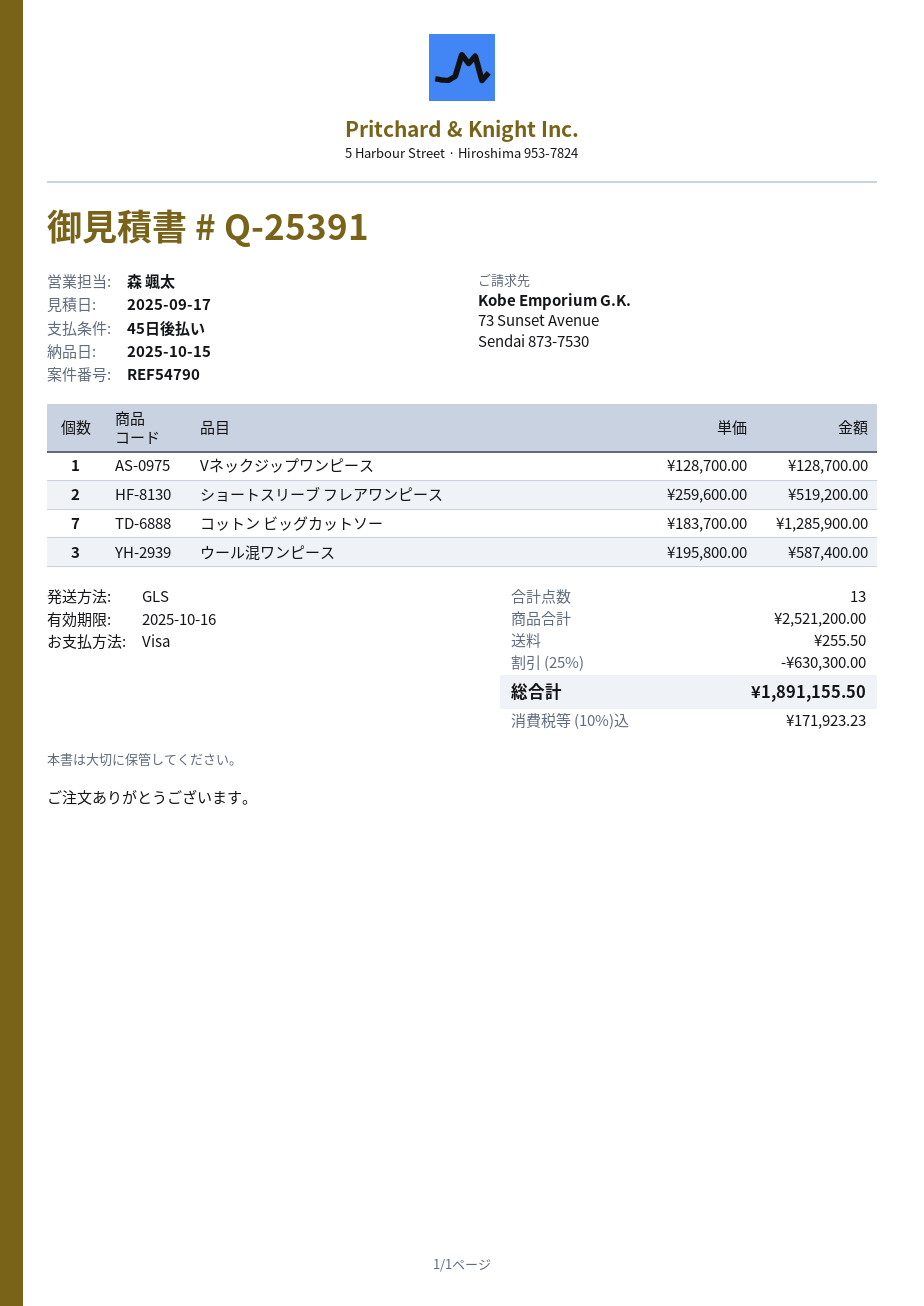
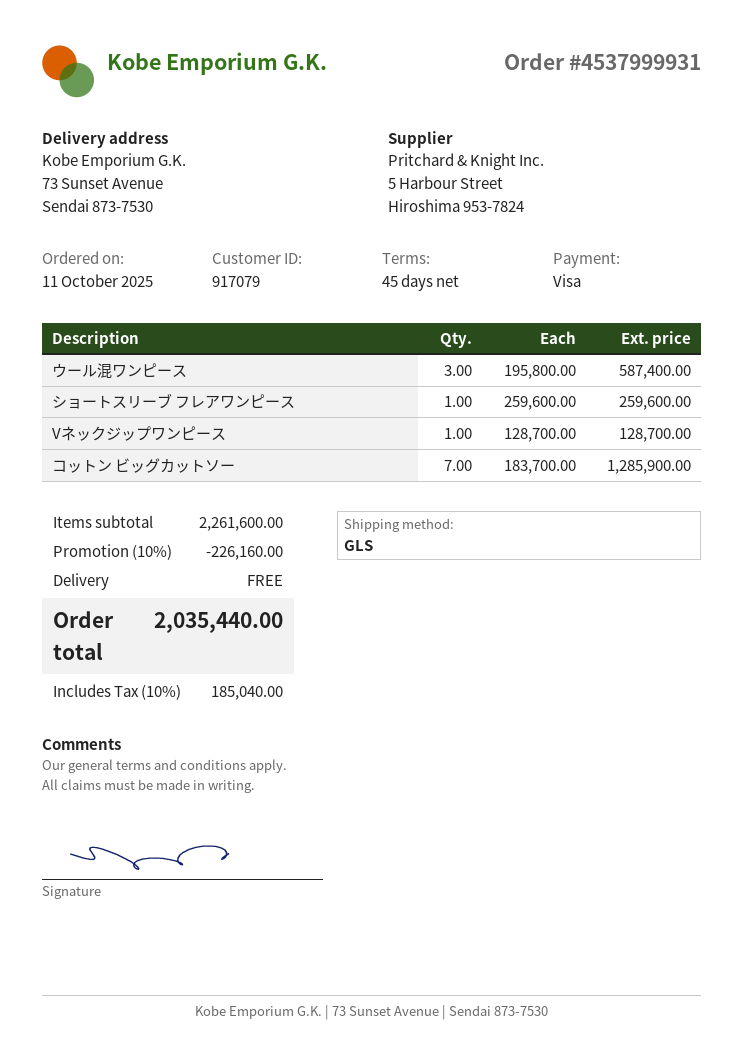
ショートスリーブ フレアワンピース: 2 x 259600.00 = 519200.00 -> 1 x 259600.00 = 259600.00
subtotal: 2521200.00 -> 2261600.00
discount: 25% = 630300.00 -> 10% = 226160.00
shipping: 255.50 -> 0.00
tax: 10% = 171923.23 -> 10% = 185040.00
total: 1891155.50 -> 2035440.00

